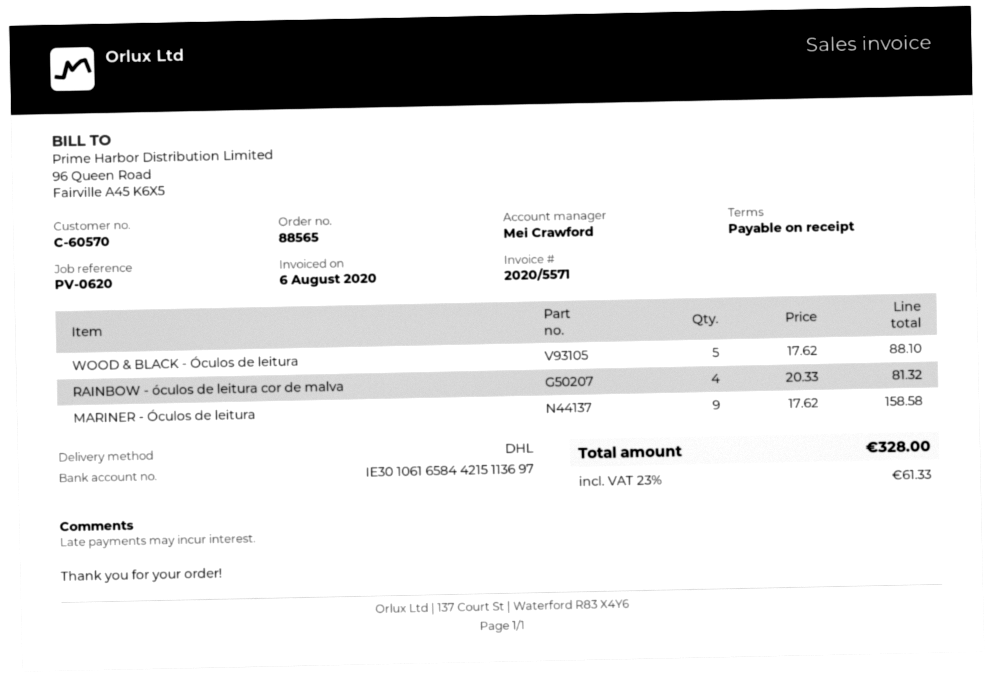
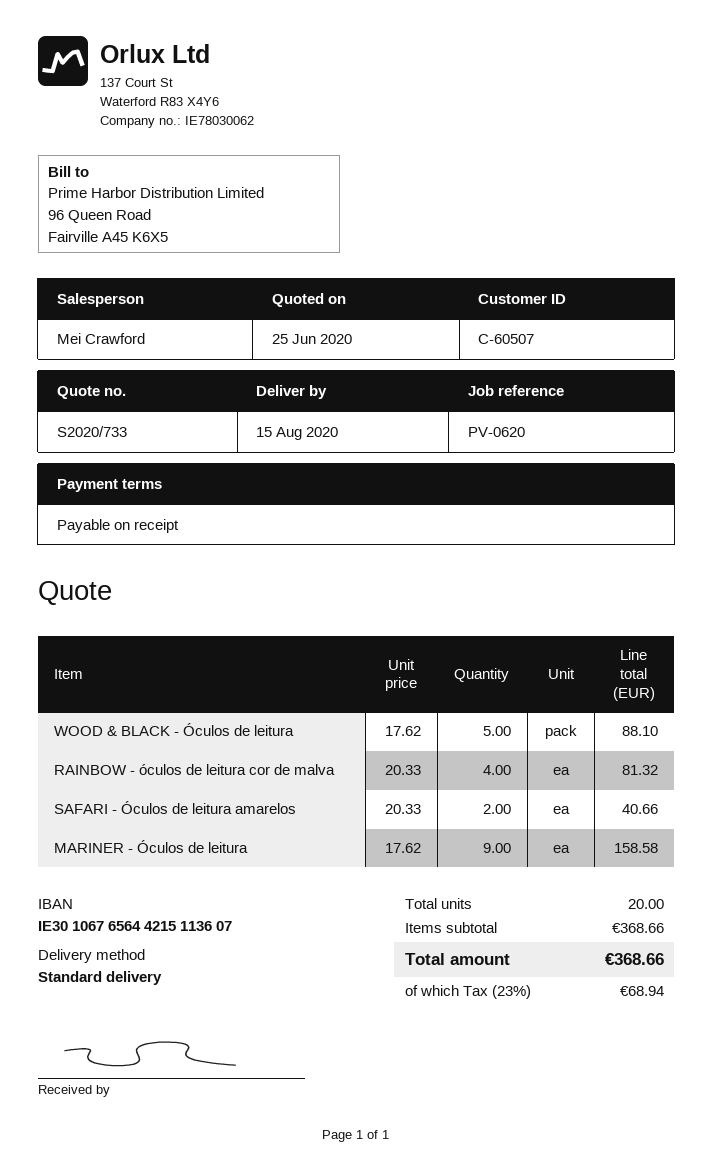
customer number: C-60570 -> C-60507
bank account: IE30106165844215113697 -> IE30106765644215113607
shipping method: DHL -> standard
SAFARI - Óculos de leitura amarelos: none -> 2 x 20.33 = 40.66
tax: 23% = 61.33 -> 23% = 68.94
total: 328.00 -> 368.66

